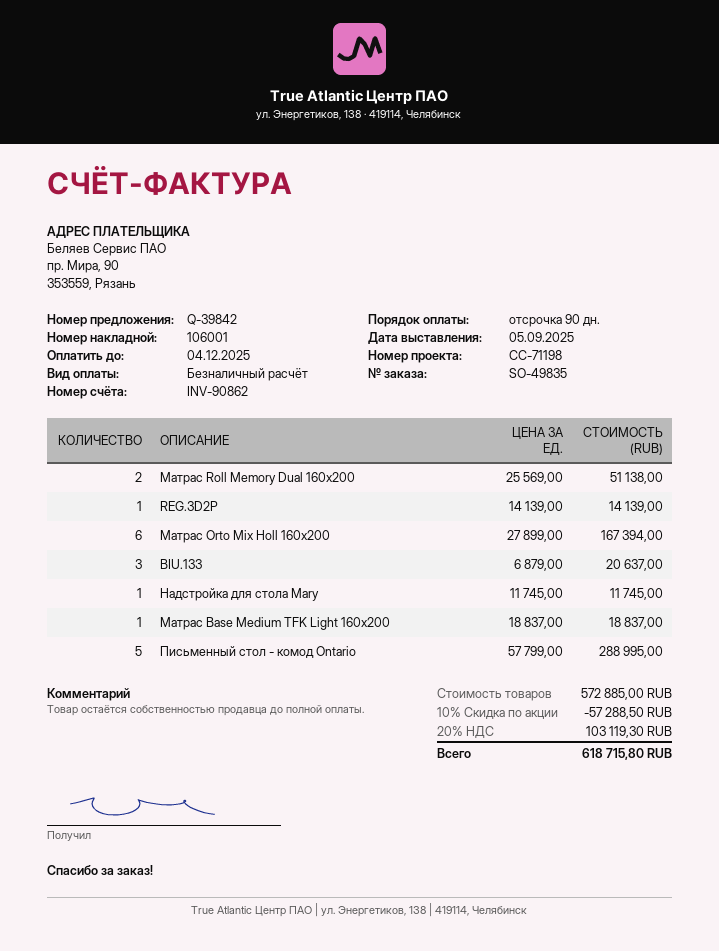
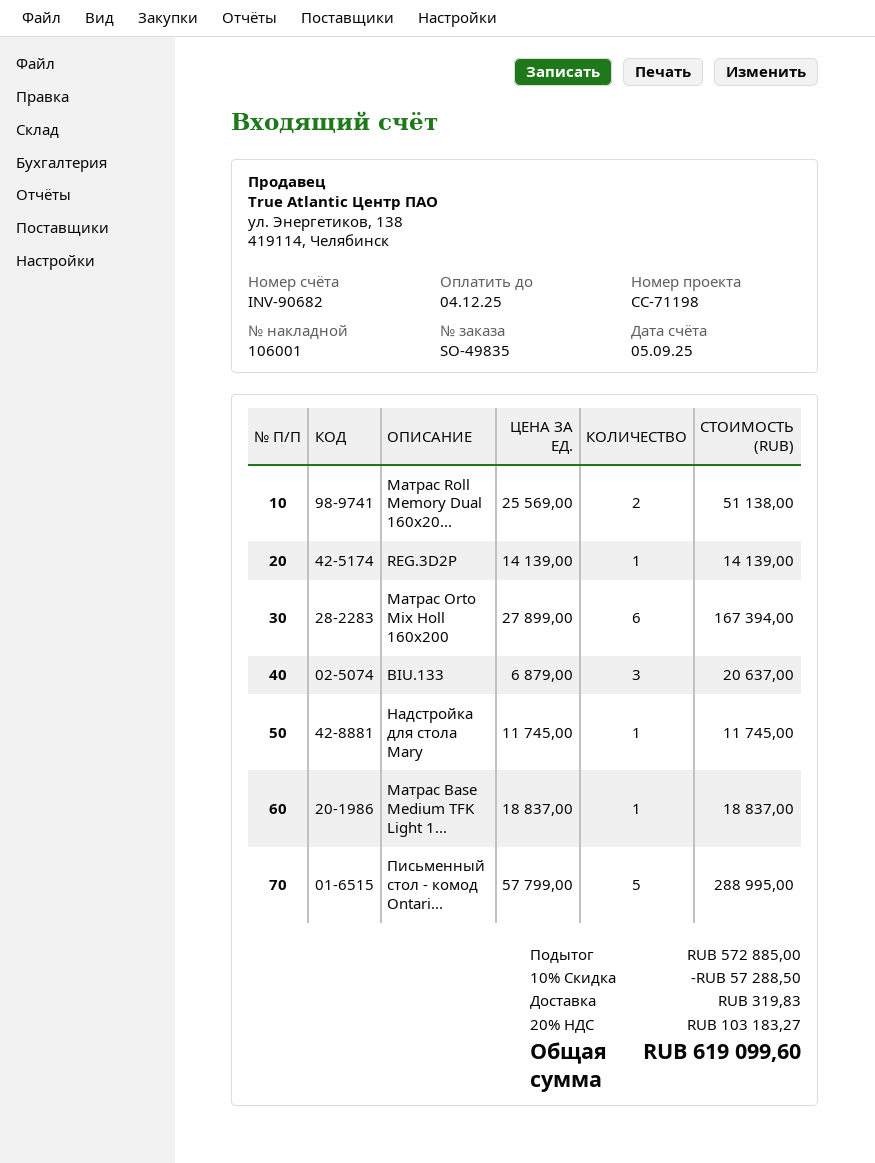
invoice number: INV-90862 -> INV-90682
shipping: none -> 319.83
tax: 20% = 103119.30 -> 20% = 103183.27
total: 618715.80 -> 619099.60

